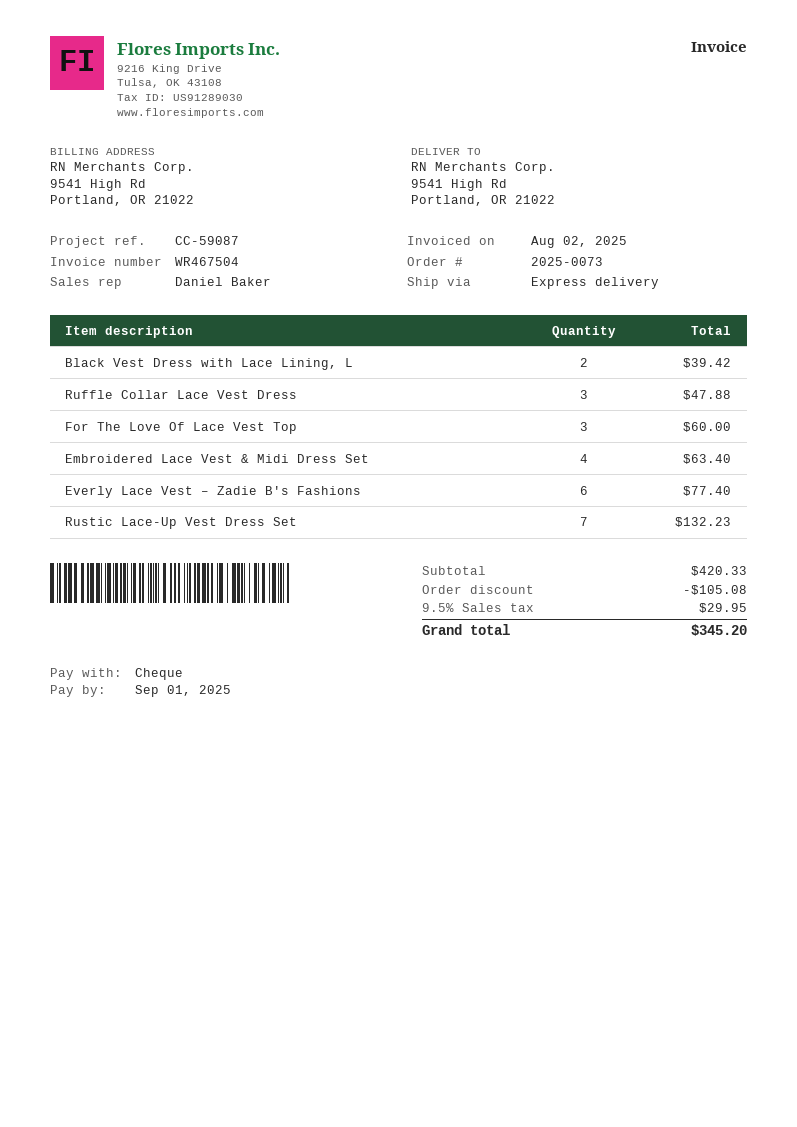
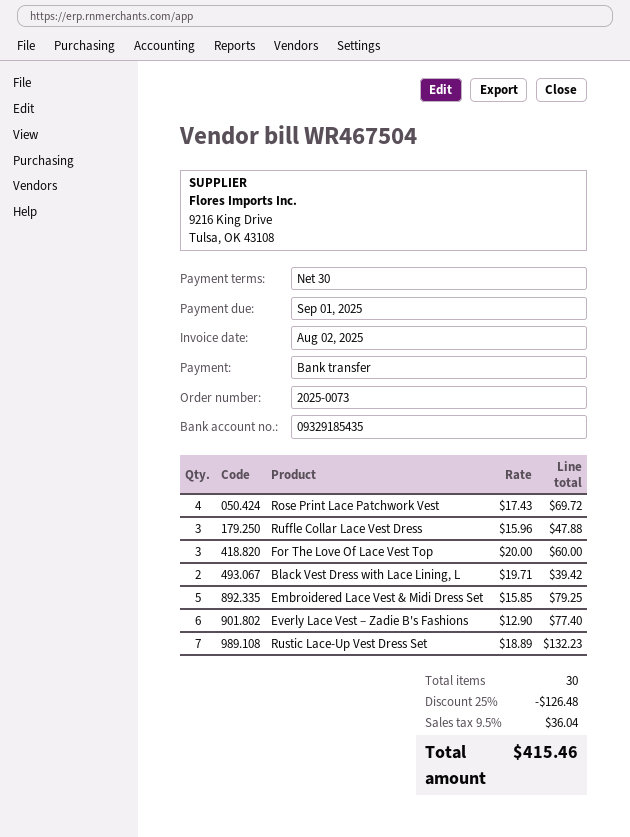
payment method: cheque -> bank transfer
Embroidered Lace Vest & Midi Dress Set: 4 for 63.40 -> 5 for 79.25
Rose Print Lace Patchwork Vest: none -> 4 for 69.72
discount: 105.08 -> 126.48
tax: 9.5% = 29.95 -> 9.5% = 36.04
total: 345.20 -> 415.46

